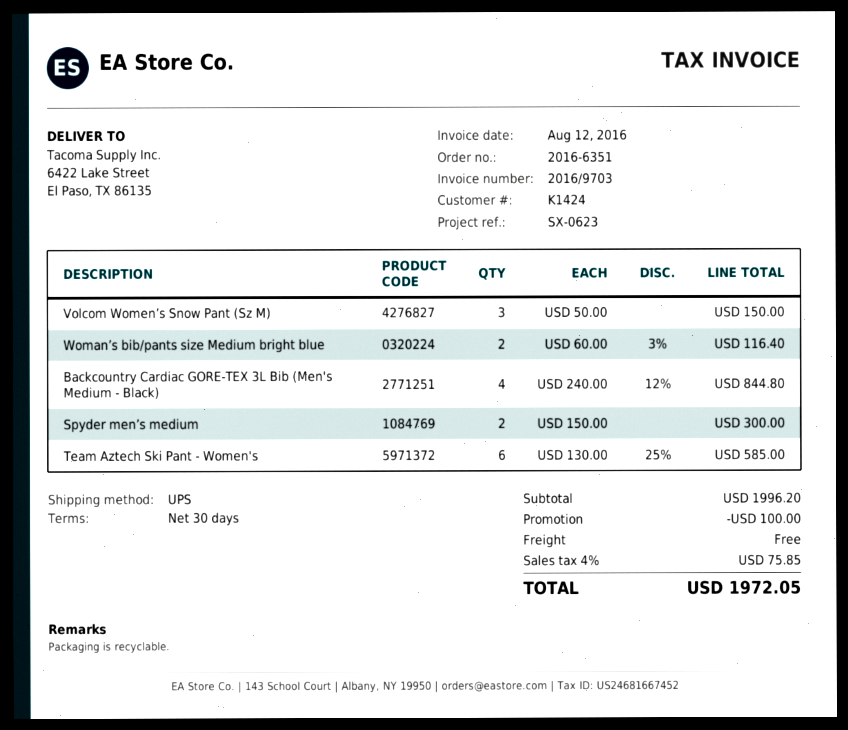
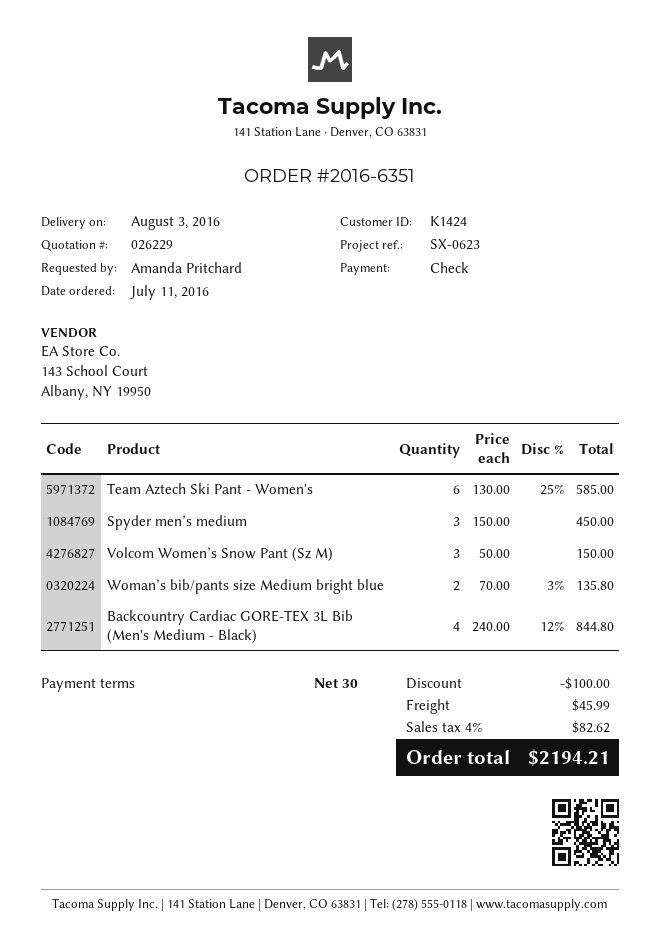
Woman’s bib/pants size Medium bright blue: 2 x 60.00 - 3% = 116.40 -> 2 x 70.00 - 3% = 135.80
Spyder men’s medium: 2 x 150.00 = 300.00 -> 3 x 150.00 = 450.00
shipping: 0.00 -> 45.99
tax: 4% = 75.85 -> 4% = 82.62
total: 1972.05 -> 2194.21

